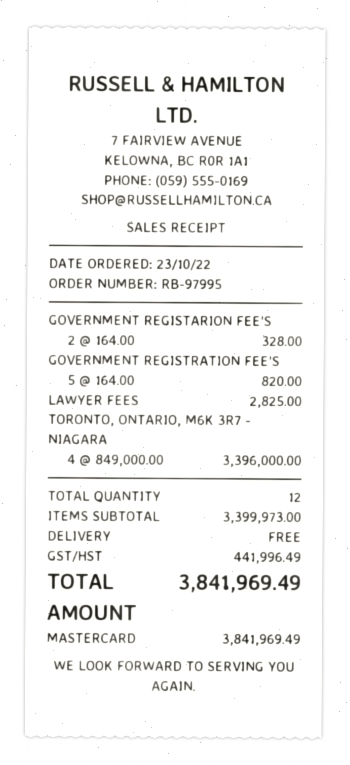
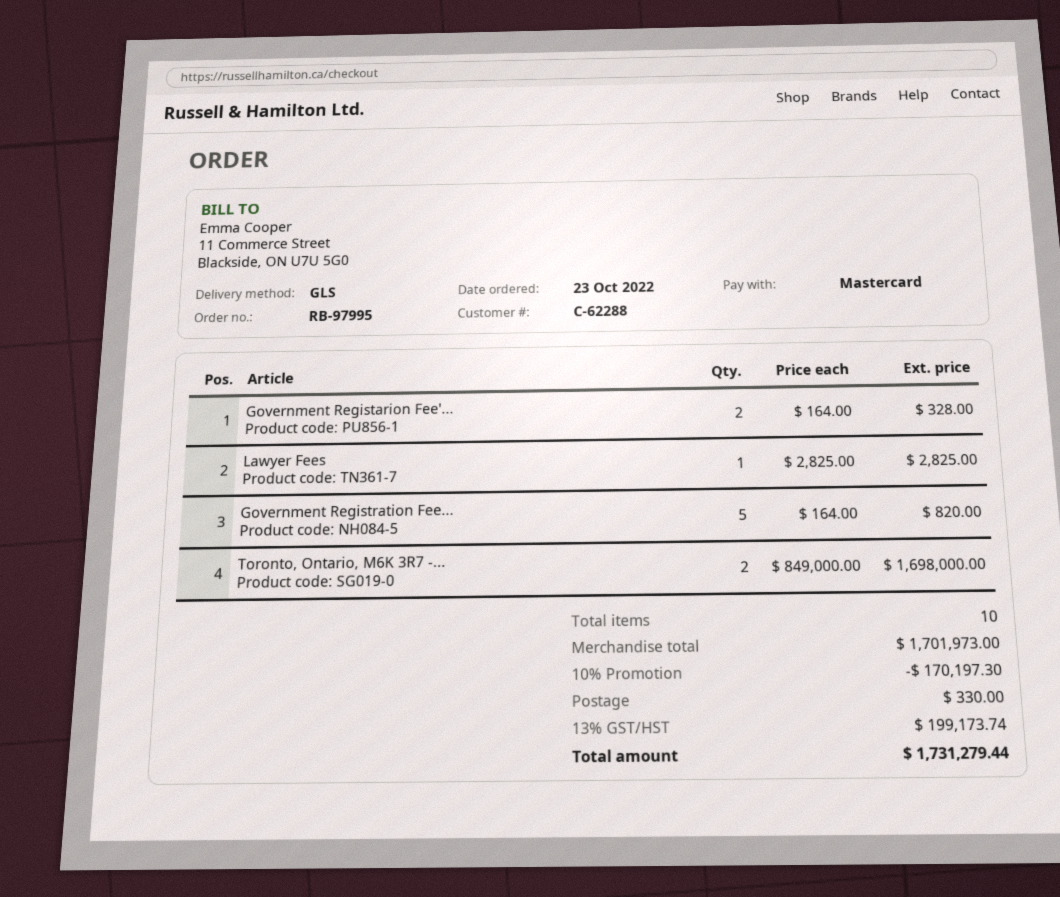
TORONTO, ONTARIO, M6K 3R7 - NIAGARA: 4 x 849000.00 = 3396000.00 -> 2 x 849000.00 = 1698000.00
total quantity: 12 -> 10
subtotal: 3399973.00 -> 1701973.00
discount: none -> 10% = 170197.30
shipping: 0.00 -> 330.00
tax: 441996.49 -> 199173.74
total: 3841969.49 -> 1731279.44

